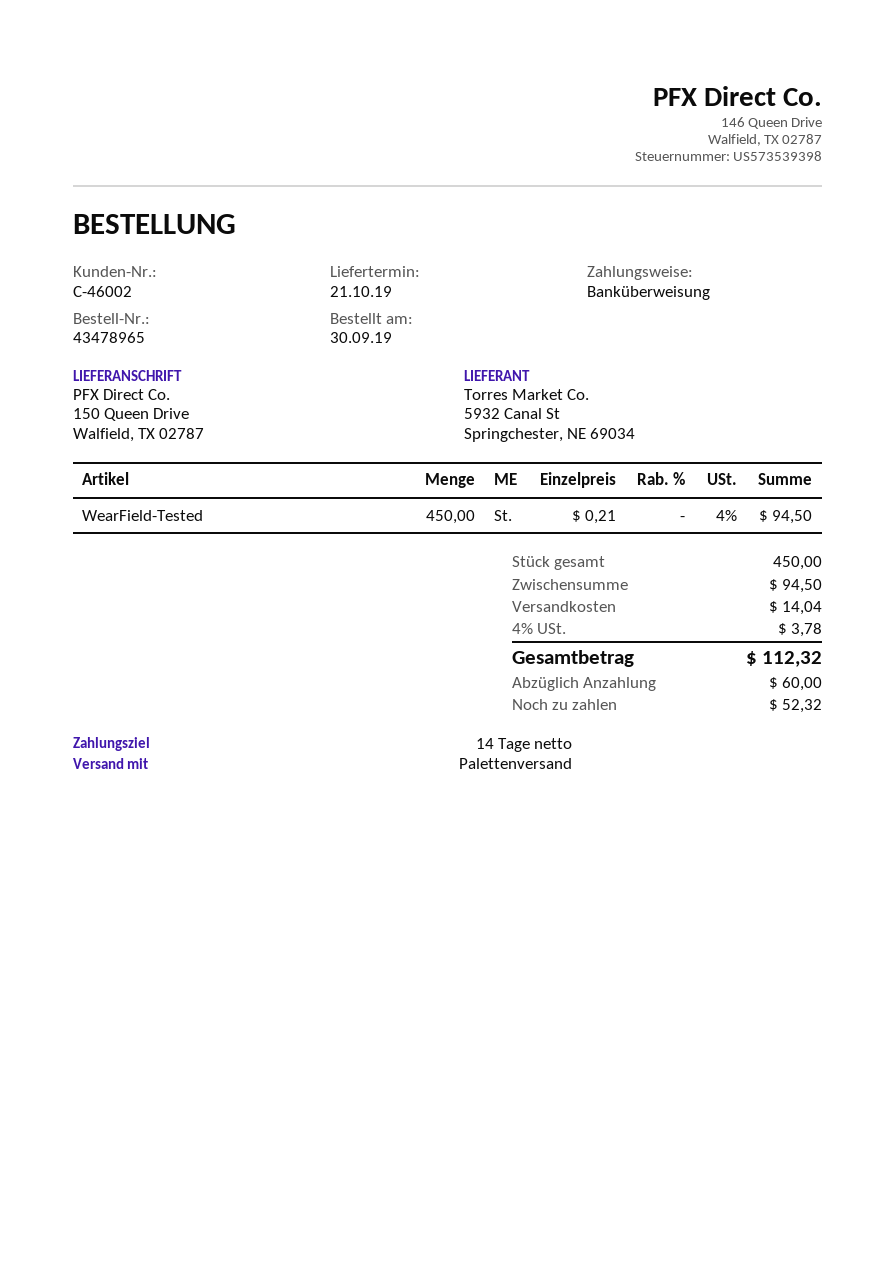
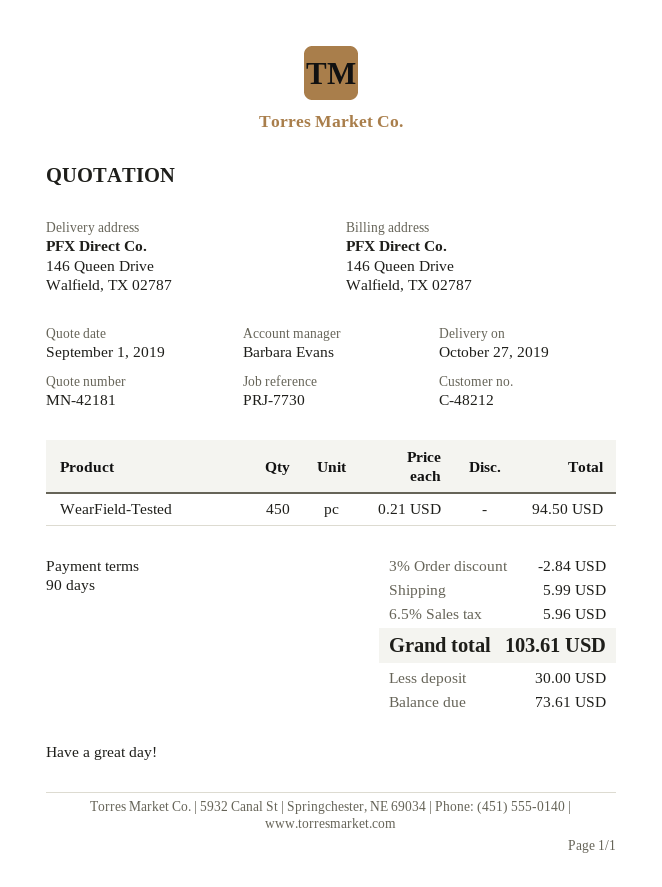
delivery date: 2019-10-21 -> 2019-10-27
payment terms: 14 days -> 90 days
customer number: C-46002 -> C-48212
ship to: 150 Queen Drive, Walfield, TX 02787 -> 146 Queen Drive, Walfield, TX 02787
discount: none -> 3% = 2.84
shipping: 14.04 -> 5.99
tax: 4% = 3.78 -> 6.5% = 5.96
total: 112.32 -> 103.61
deposit: 60.00 -> 30.00
balance: 52.32 -> 73.61

